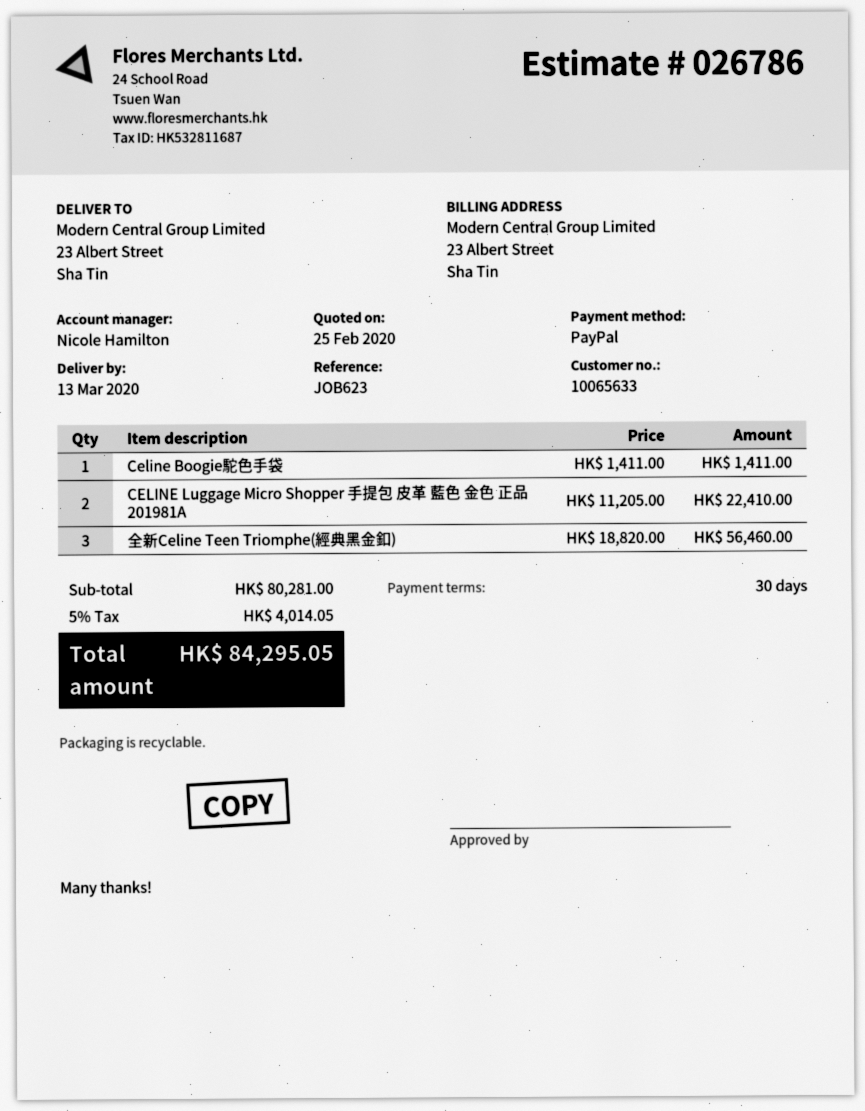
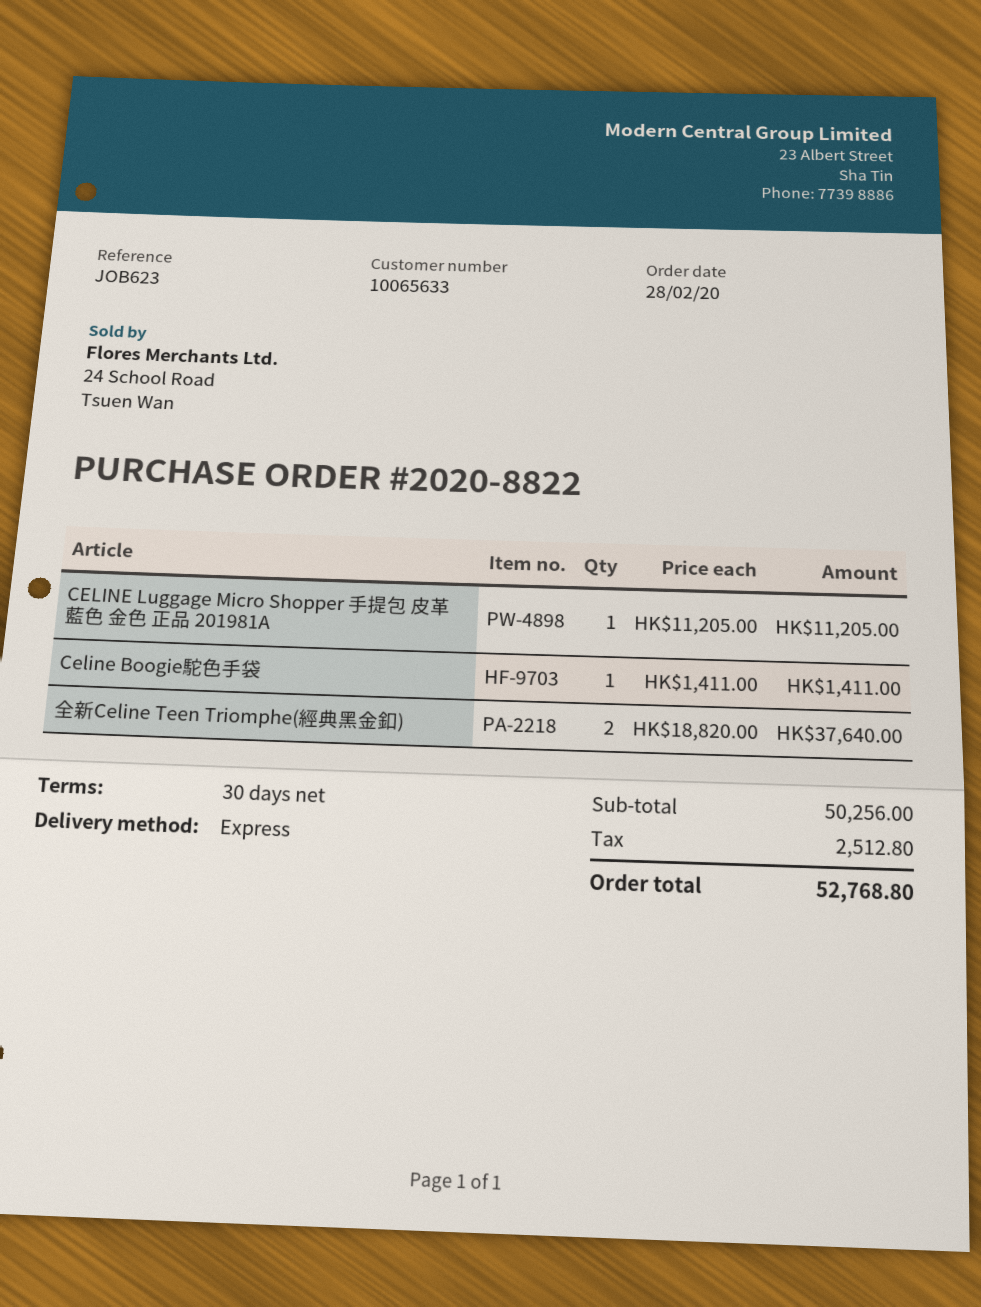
CELINE Luggage Micro Shopper 手提包 皮革 藍色 金色 正品 201981A: 2 x 11205.00 = 22410.00 -> 1 x 11205.00 = 11205.00
全新Celine Teen Triomphe(經典黑金釦): 3 x 18820.00 = 56460.00 -> 2 x 18820.00 = 37640.00
subtotal: 80281.00 -> 50256.00
tax: 4014.05 -> 2512.80
total: 84295.05 -> 52768.80

